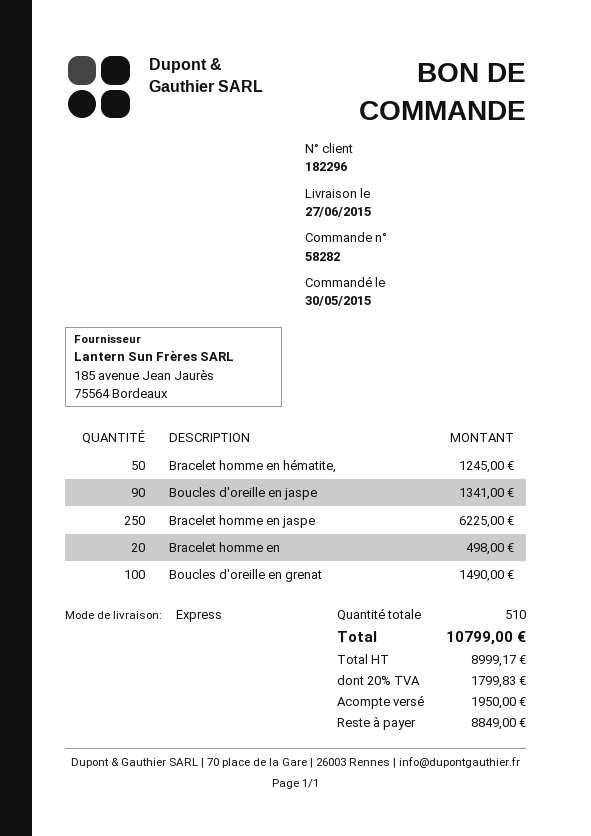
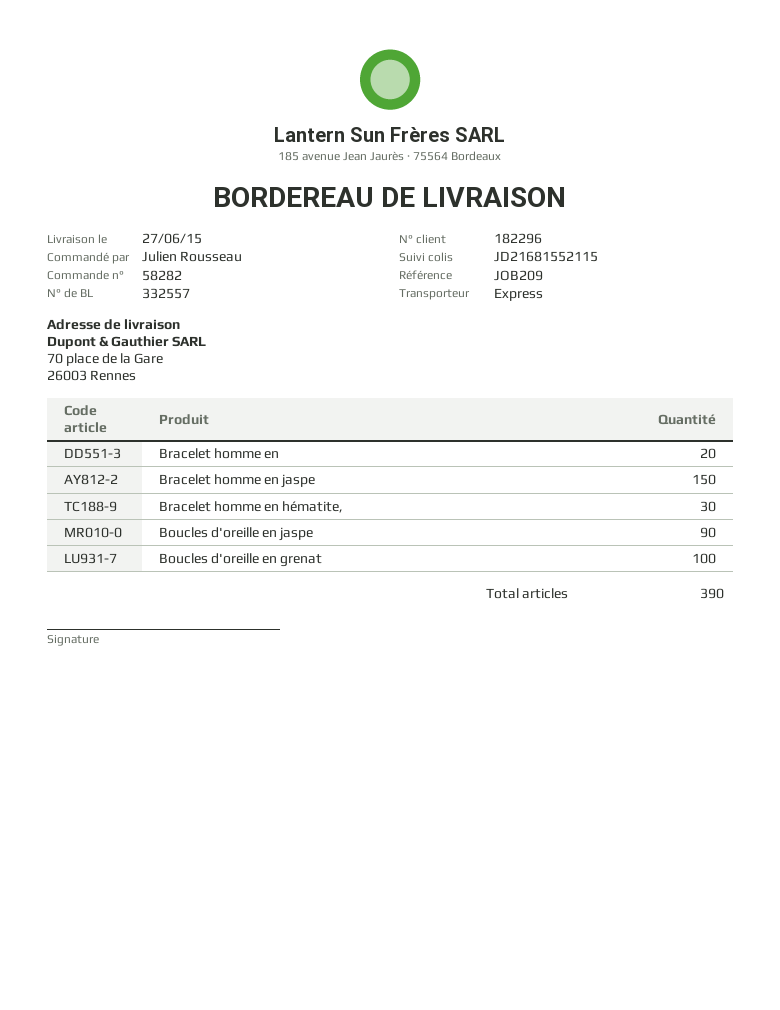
Bracelet homme en hématite,: 50 -> 30
Bracelet homme en jaspe: 250 -> 150
total quantity: 510 -> 390

